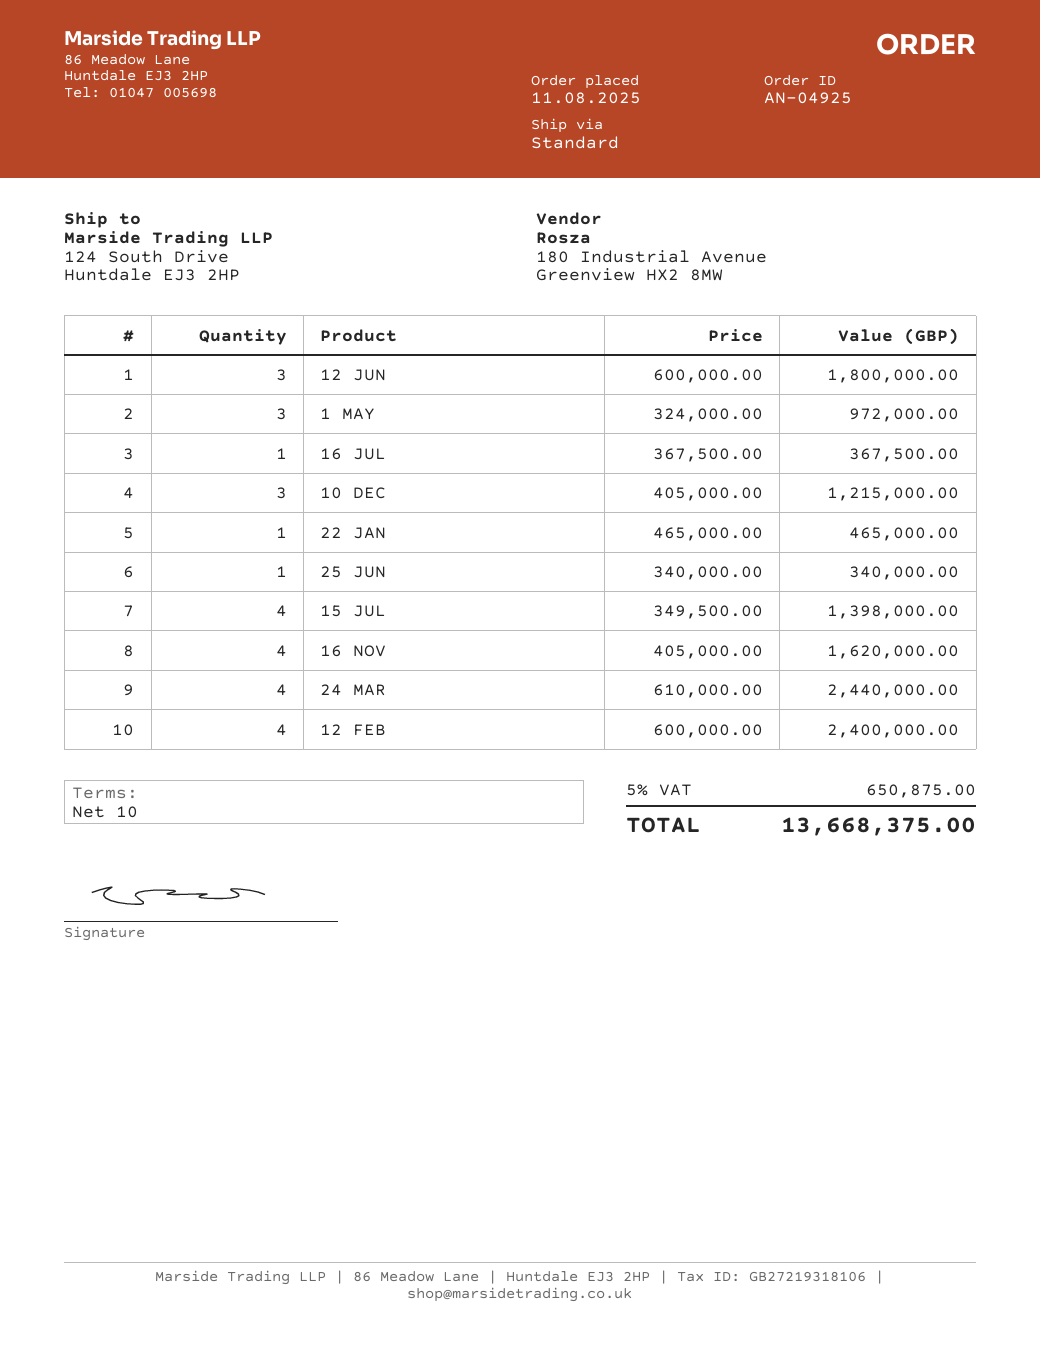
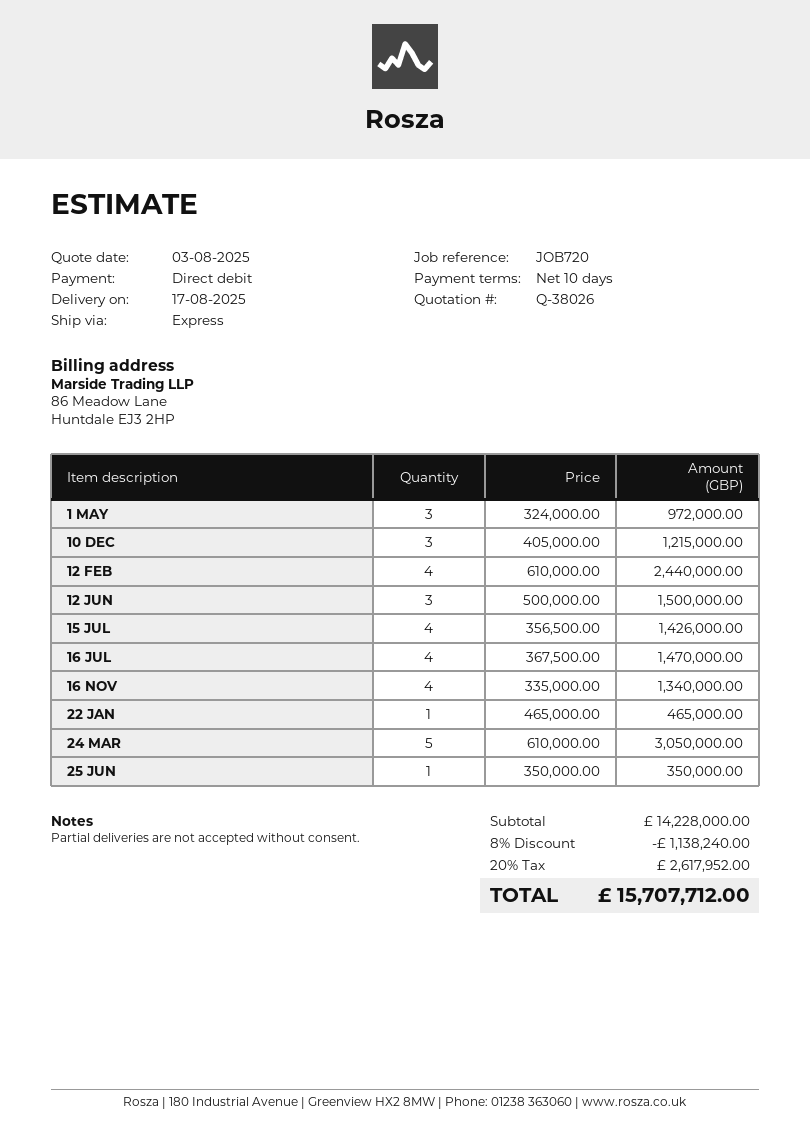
shipping method: standard -> express
12 JUN: 3 x 600000.00 = 1800000.00 -> 3 x 500000.00 = 1500000.00
16 JUL: 1 x 367500.00 = 367500.00 -> 4 x 367500.00 = 1470000.00
25 JUN: 1 x 340000.00 = 340000.00 -> 1 x 350000.00 = 350000.00
15 JUL: 4 x 349500.00 = 1398000.00 -> 4 x 356500.00 = 1426000.00
16 NOV: 4 x 405000.00 = 1620000.00 -> 4 x 335000.00 = 1340000.00
24 MAR: 4 x 610000.00 = 2440000.00 -> 5 x 610000.00 = 3050000.00
12 FEB: 4 x 600000.00 = 2400000.00 -> 4 x 610000.00 = 2440000.00
discount: none -> 8% = 1138240.00
tax: 5% = 650875.00 -> 20% = 2617952.00
total: 13668375.00 -> 15707712.00

